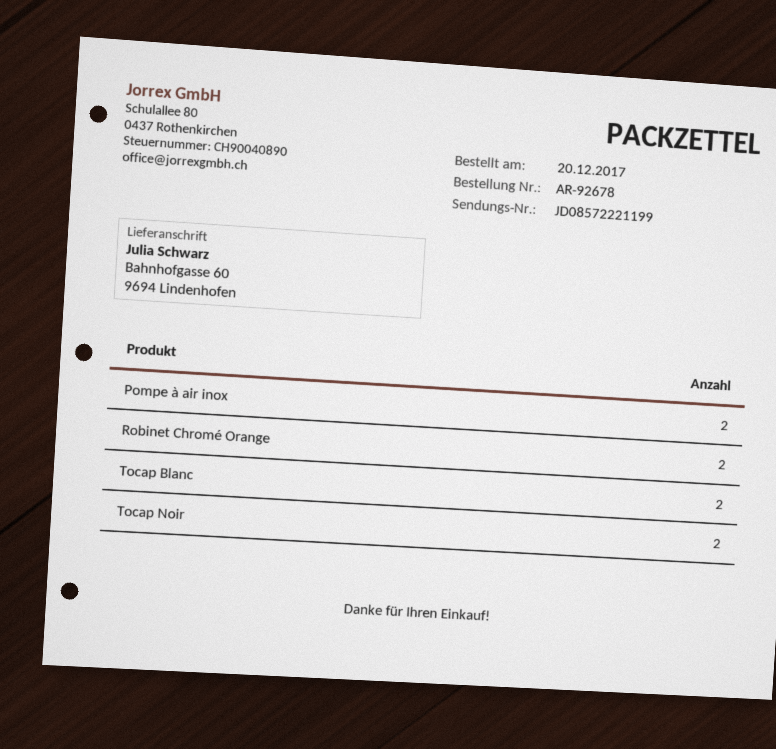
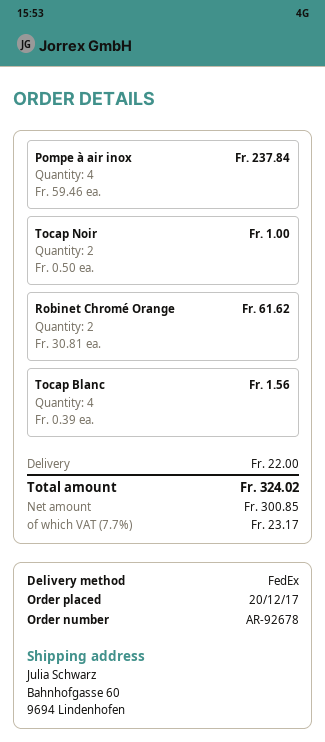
Pompe à air inox: 2 -> 4
Tocap Blanc: 2 -> 4

